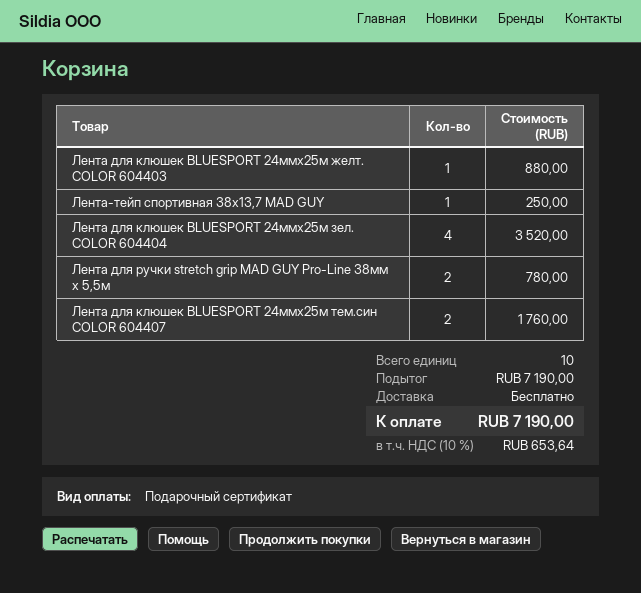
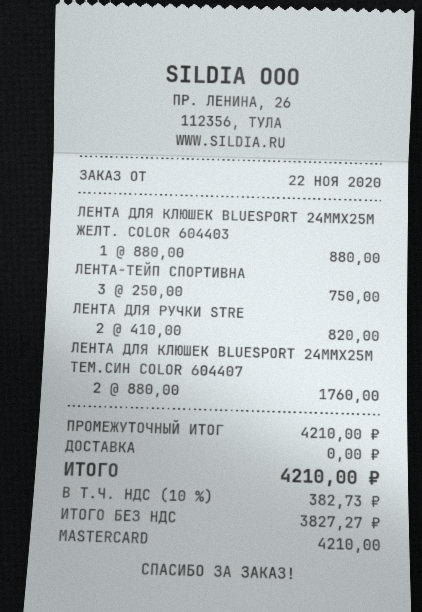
payment method: gift card -> Mastercard
Лента-тейп спортивная 38х13,7 MAD GUY: 1 for 250.00 -> 3 for 750.00
Лента для клюшек BLUESPORT 24ммx25м зел. COLOR 604404: 4 for 3520.00 -> none
Лента для ручки stretch grip MAD GUY Pro-Line 38мм х 5,5м: 2 for 780.00 -> 2 for 820.00
subtotal: 7190.00 -> 4210.00
tax: 10% = 653.64 -> 10% = 382.73
total: 7190.00 -> 4210.00

